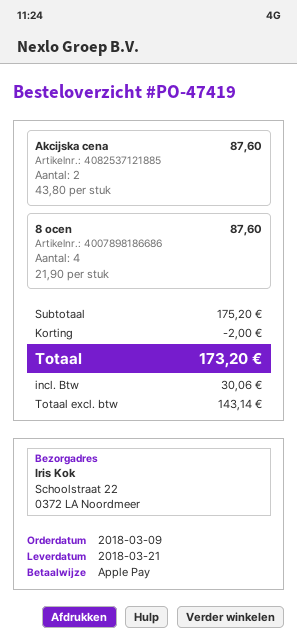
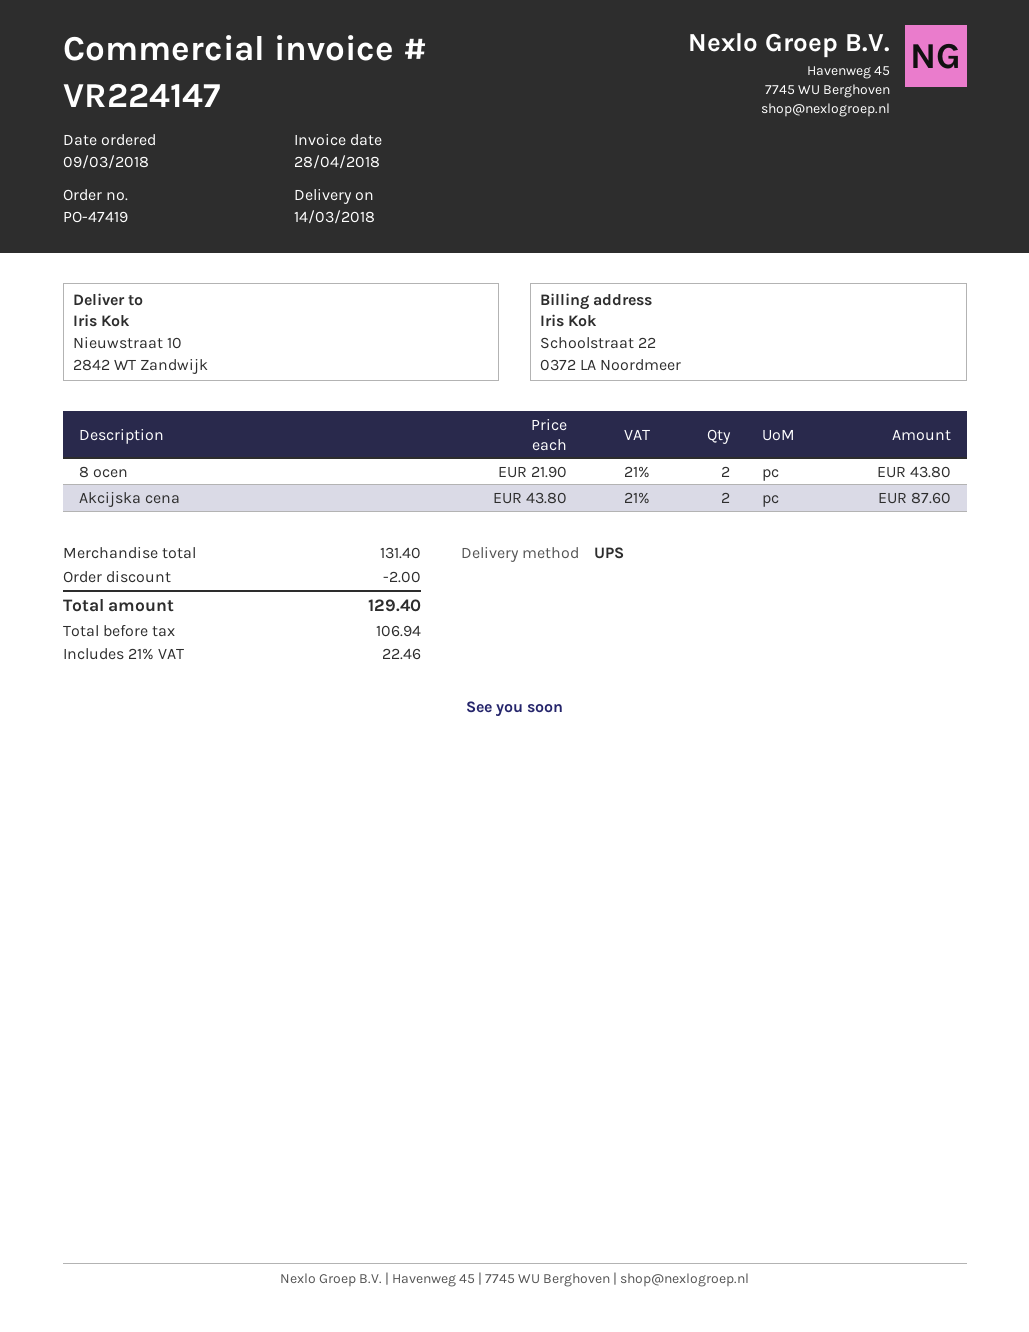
delivery date: 2018-03-21 -> 2018-03-14
ship to: Schoolstraat 22, 0372 LA Noordmeer -> Nieuwstraat 10, 2842 WT Zandwijk
8 ocen: 4 x 21.90 = 87.60 -> 2 x 21.90 = 43.80
subtotal: 175.20 -> 131.40
net: 143.14 -> 106.94
tax: 30.06 -> 22.46
total: 173.20 -> 129.40

